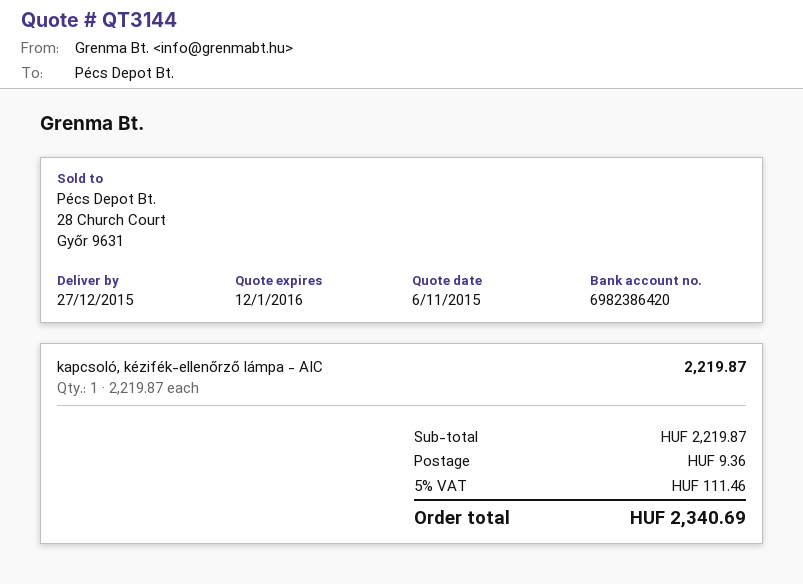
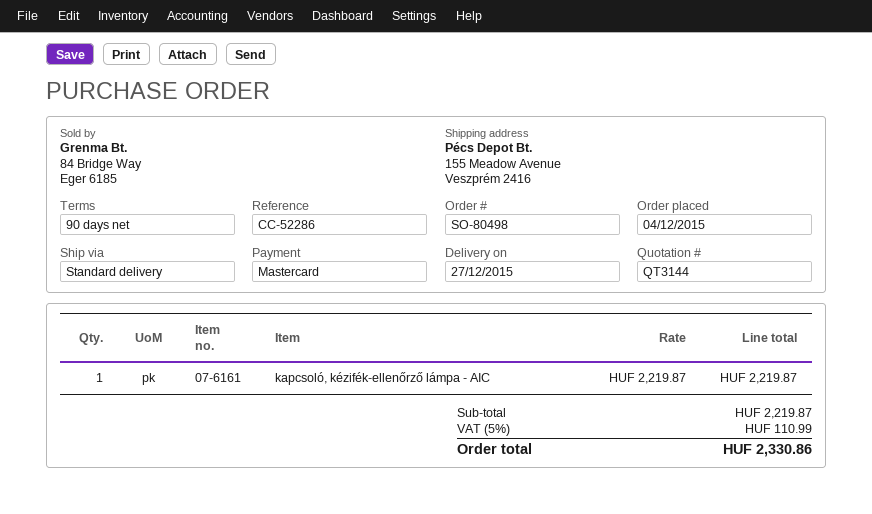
shipping: 9.36 -> none
tax: 5% = 111.46 -> 5% = 110.99
total: 2340.69 -> 2330.86

